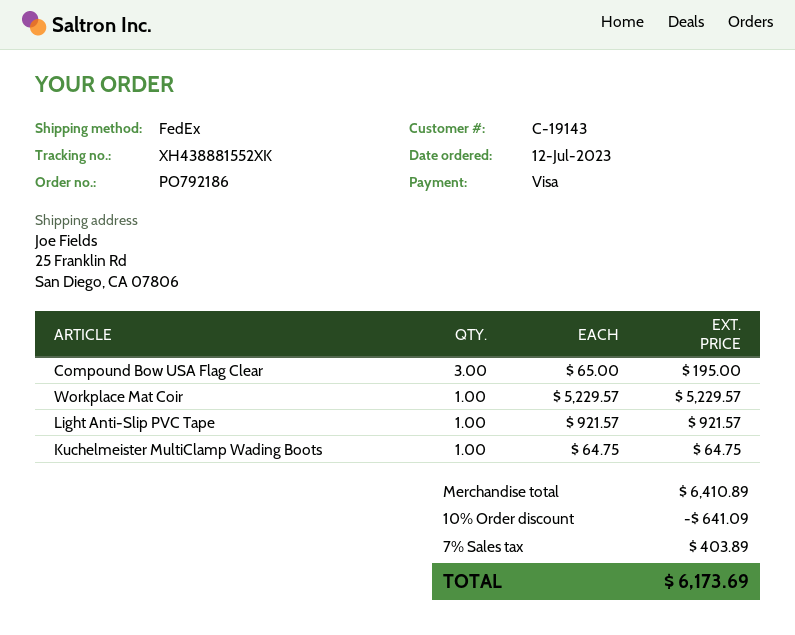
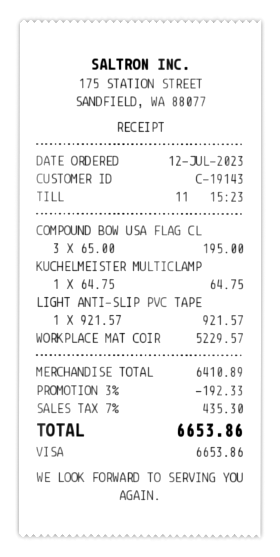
discount: 10% = 641.09 -> 3% = 192.33
tax: 7% = 403.89 -> 7% = 435.30
total: 6173.69 -> 6653.86

